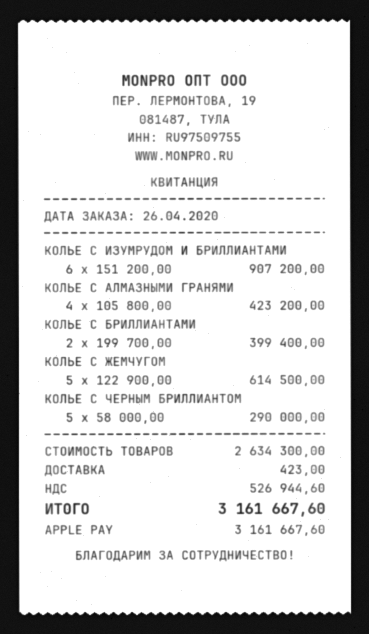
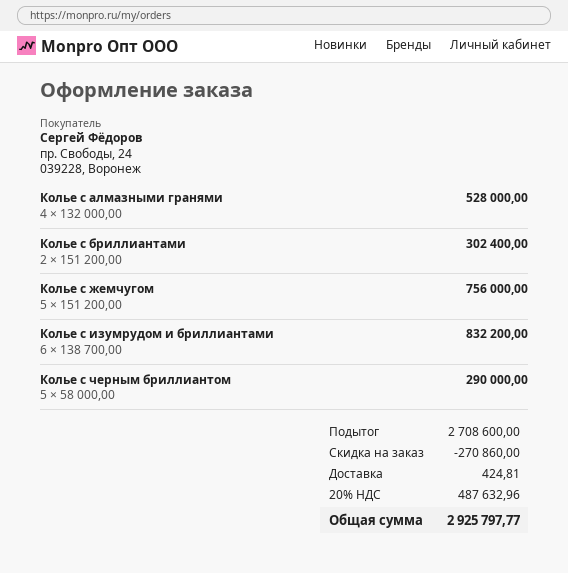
КОЛЬЕ С ИЗУМРУДОМ И БРИЛЛИАНТАМИ: 6 x 151200.00 = 907200.00 -> 6 x 138700.00 = 832200.00
КОЛЬЕ С АЛМАЗНЫМИ ГРАНЯМИ: 4 x 105800.00 = 423200.00 -> 4 x 132000.00 = 528000.00
КОЛЬЕ С БРИЛЛИАНТАМИ: 2 x 199700.00 = 399400.00 -> 2 x 151200.00 = 302400.00
КОЛЬЕ С ЖЕМЧУГОМ: 5 x 122900.00 = 614500.00 -> 5 x 151200.00 = 756000.00
subtotal: 2634300.00 -> 2708600.00
discount: none -> 270860.00
shipping: 423.00 -> 424.81
tax: 526944.60 -> 487632.96
total: 3161667.60 -> 2925797.77

